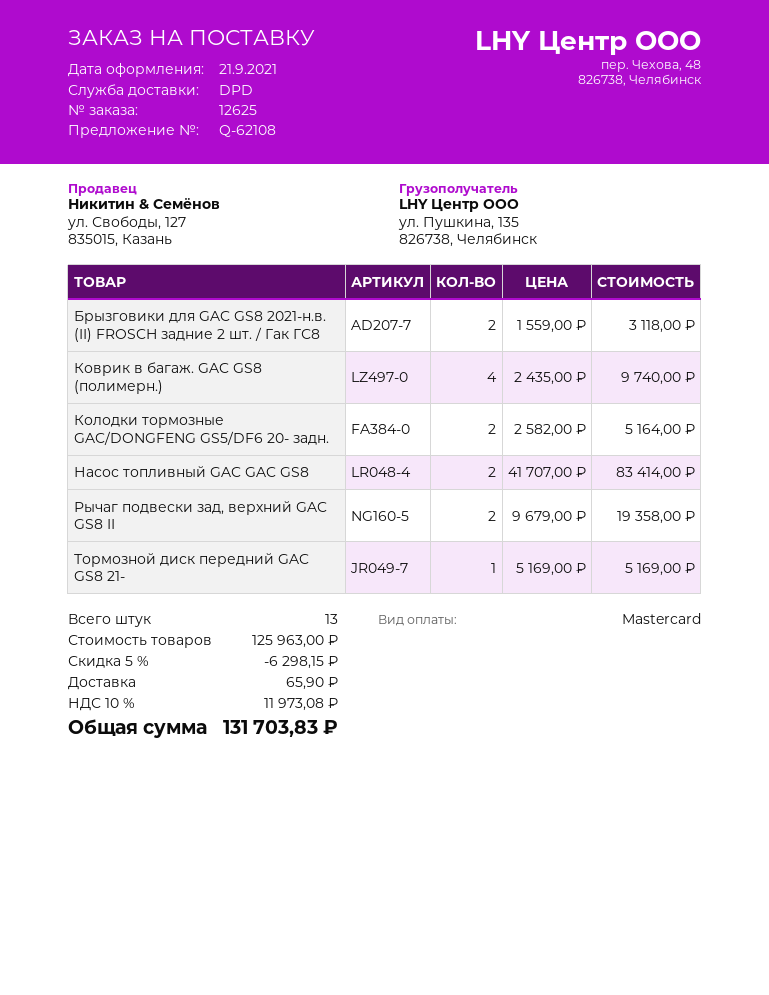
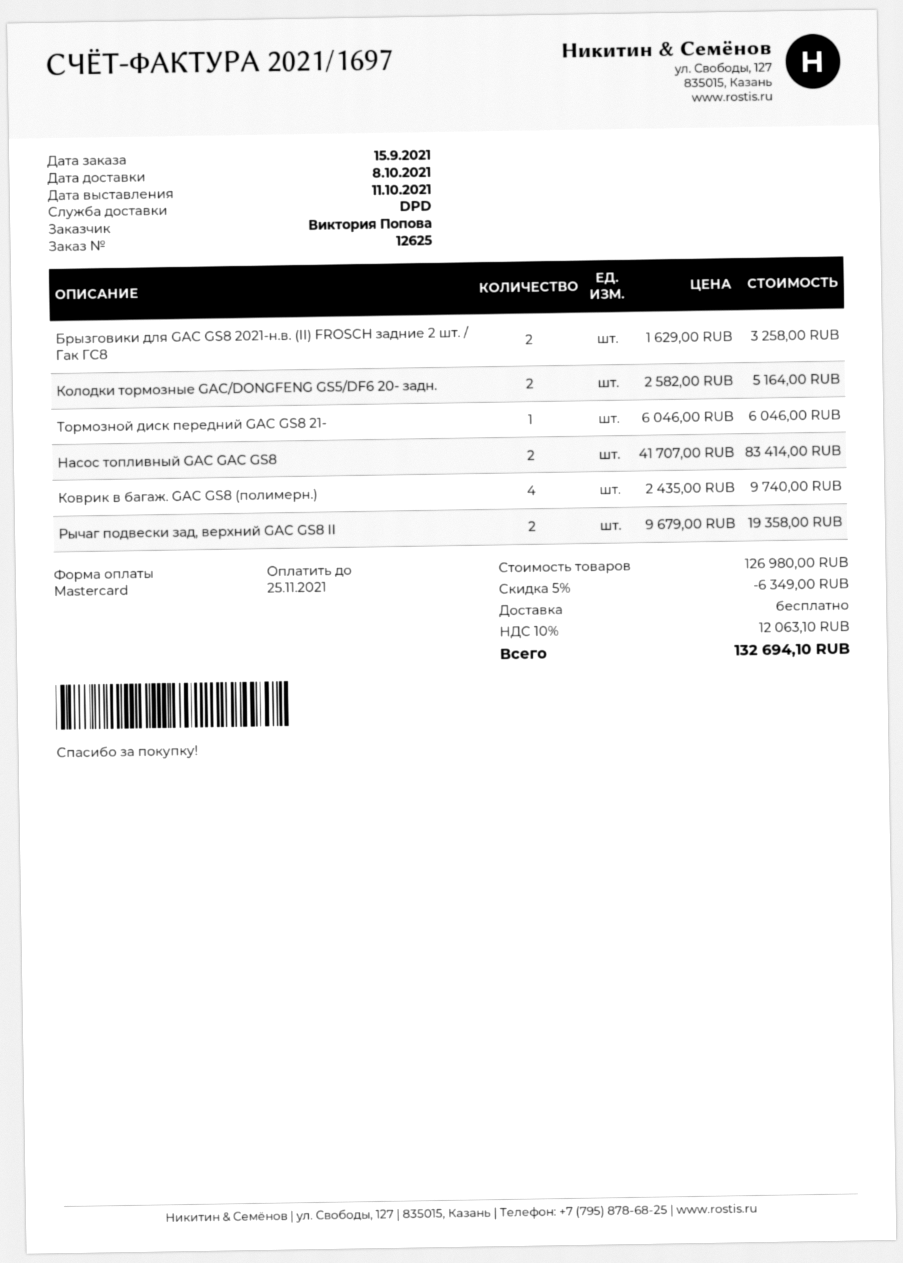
order date: 2021-09-21 -> 2021-09-15
Брызговики для GAC GS8 2021-н.в. (II) FROSCH задние 2 шт. / Гак ГС8: 2 x 1559.00 = 3118.00 -> 2 x 1629.00 = 3258.00
Тормозной диск передний GAC GS8 21-: 1 x 5169.00 = 5169.00 -> 1 x 6046.00 = 6046.00
subtotal: 125963.00 -> 126980.00
discount: 5% = 6298.15 -> 5% = 6349.00
shipping: 65.90 -> 0.00
tax: 10% = 11973.08 -> 10% = 12063.10
total: 131703.83 -> 132694.10

